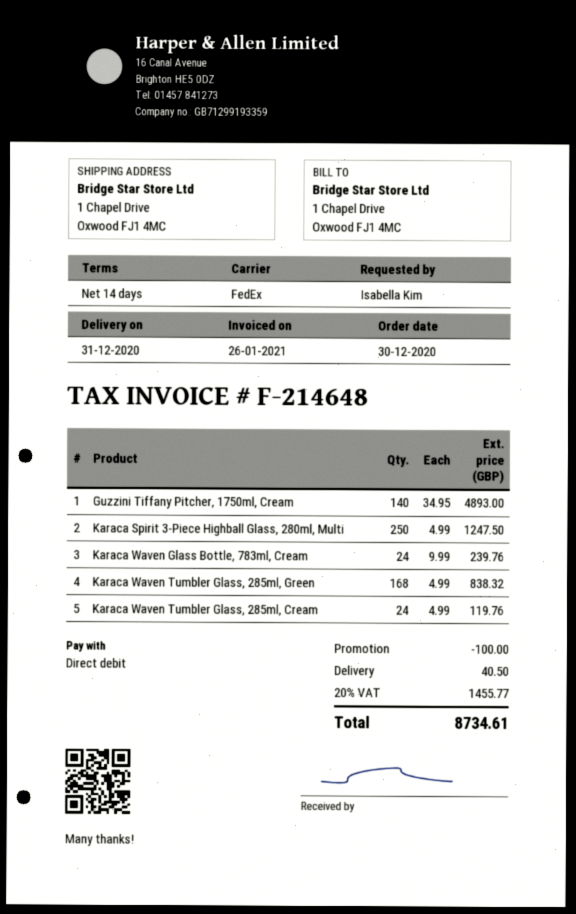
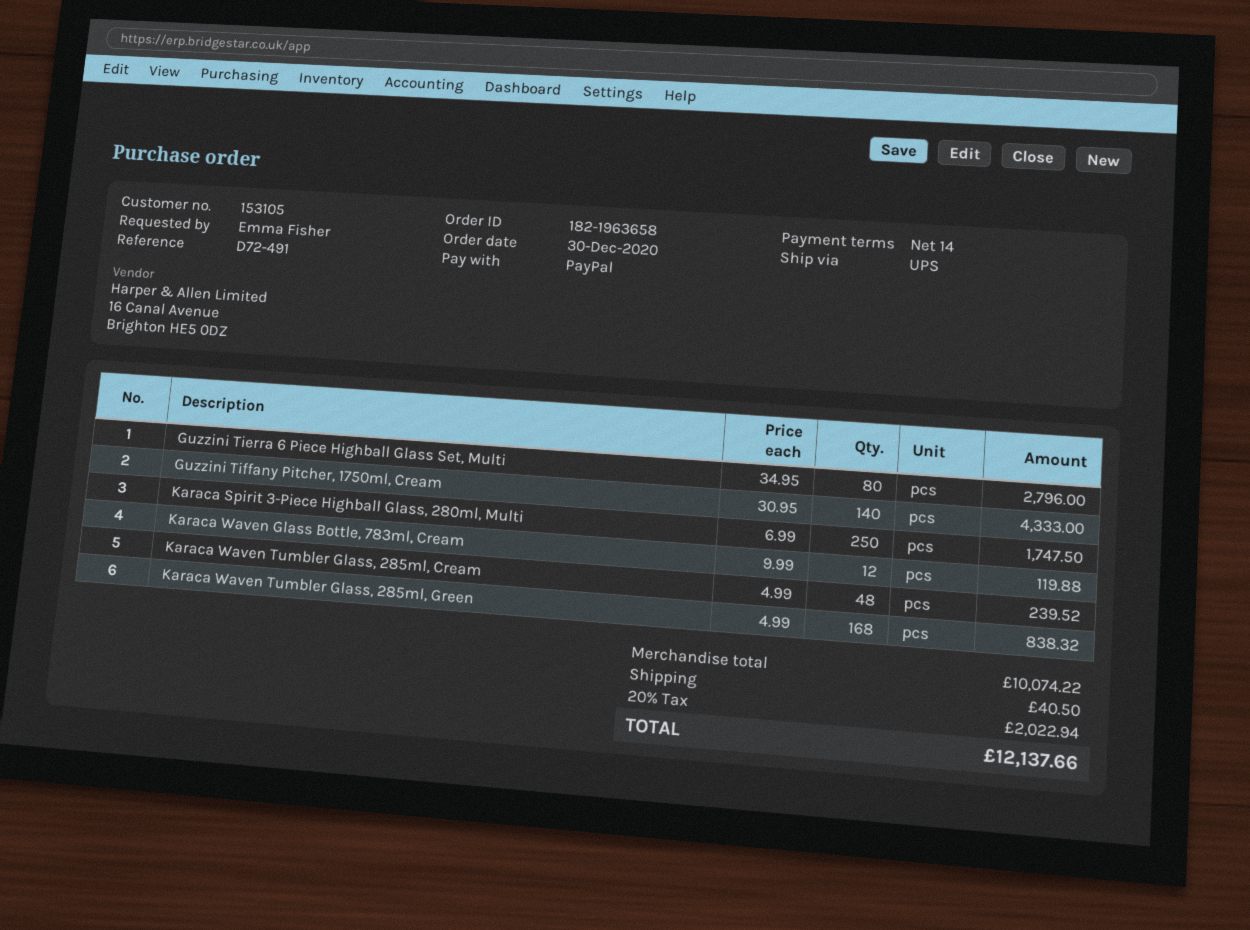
ordered by: Isabella Kim -> Emma Fisher
payment method: direct debit -> PayPal
shipping method: FedEx -> UPS
Guzzini Tiffany Pitcher, 1750ml, Cream: 140 x 34.95 = 4893.00 -> 140 x 30.95 = 4333.00
Karaca Spirit 3-Piece Highball Glass, 280ml, Multi: 250 x 4.99 = 1247.50 -> 250 x 6.99 = 1747.50
Karaca Waven Glass Bottle, 783ml, Cream: 24 x 9.99 = 239.76 -> 12 x 9.99 = 119.88
Karaca Waven Tumbler Glass, 285ml, Cream: 24 x 4.99 = 119.76 -> 48 x 4.99 = 239.52
Guzzini Tierra 6 Piece Highball Glass Set, Multi: none -> 80 x 34.95 = 2796.00
discount: 100.00 -> none
tax: 20% = 1455.77 -> 20% = 2022.94
total: 8734.61 -> 12137.66

